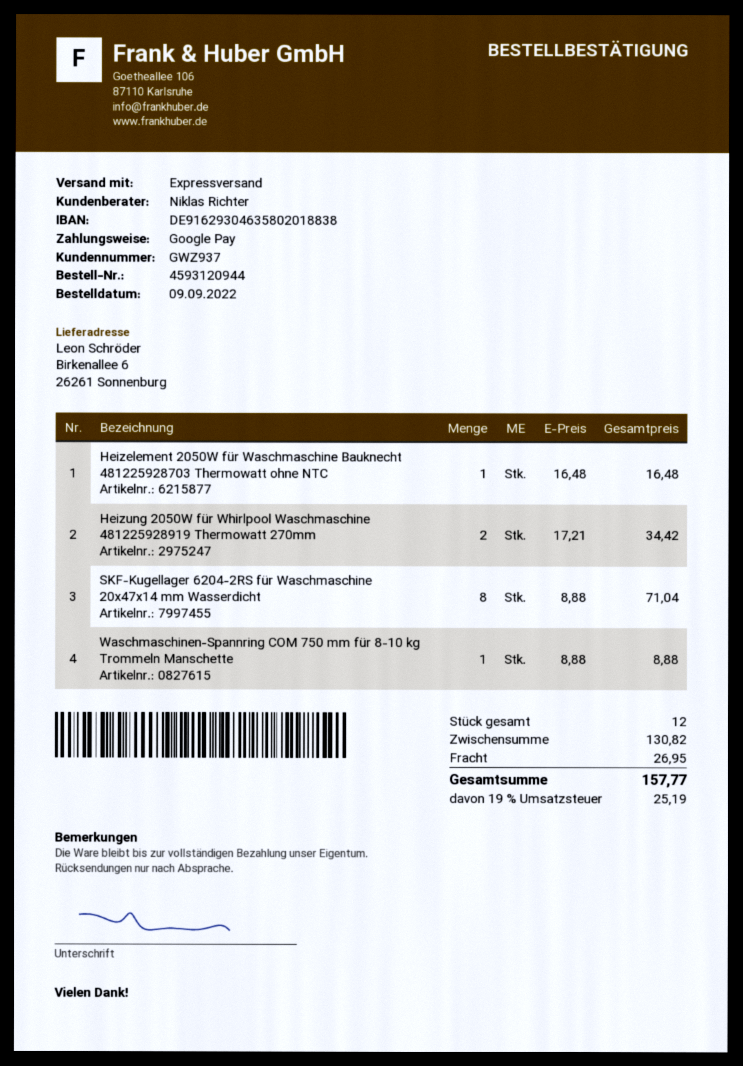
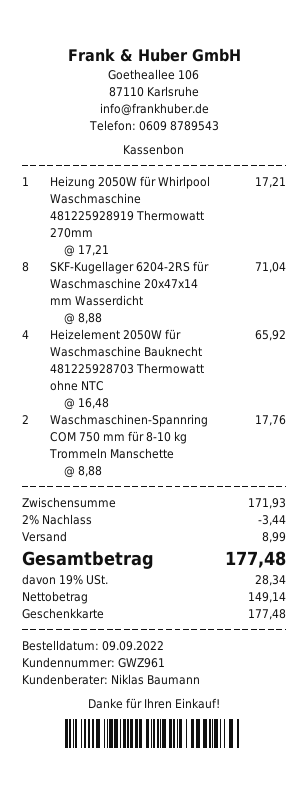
customer number: GWZ937 -> GWZ961
sales rep: Niklas Richter -> Niklas Baumann
payment method: Google Pay -> gift card
Heizelement 2050W für Waschmaschine Bauknecht 481225928703 Thermowatt ohne NTC: 1 x 16.48 = 16.48 -> 4 x 16.48 = 65.92
Heizung 2050W für Whirlpool Waschmaschine 481225928919 Thermowatt 270mm: 2 x 17.21 = 34.42 -> 1 x 17.21 = 17.21
Waschmaschinen-Spannring COM 750 mm für 8-10 kg Trommeln Manschette: 1 x 8.88 = 8.88 -> 2 x 8.88 = 17.76
subtotal: 130.82 -> 171.93
discount: none -> 2% = 3.44
shipping: 26.95 -> 8.99
tax: 19% = 25.19 -> 19% = 28.34
total: 157.77 -> 177.48

